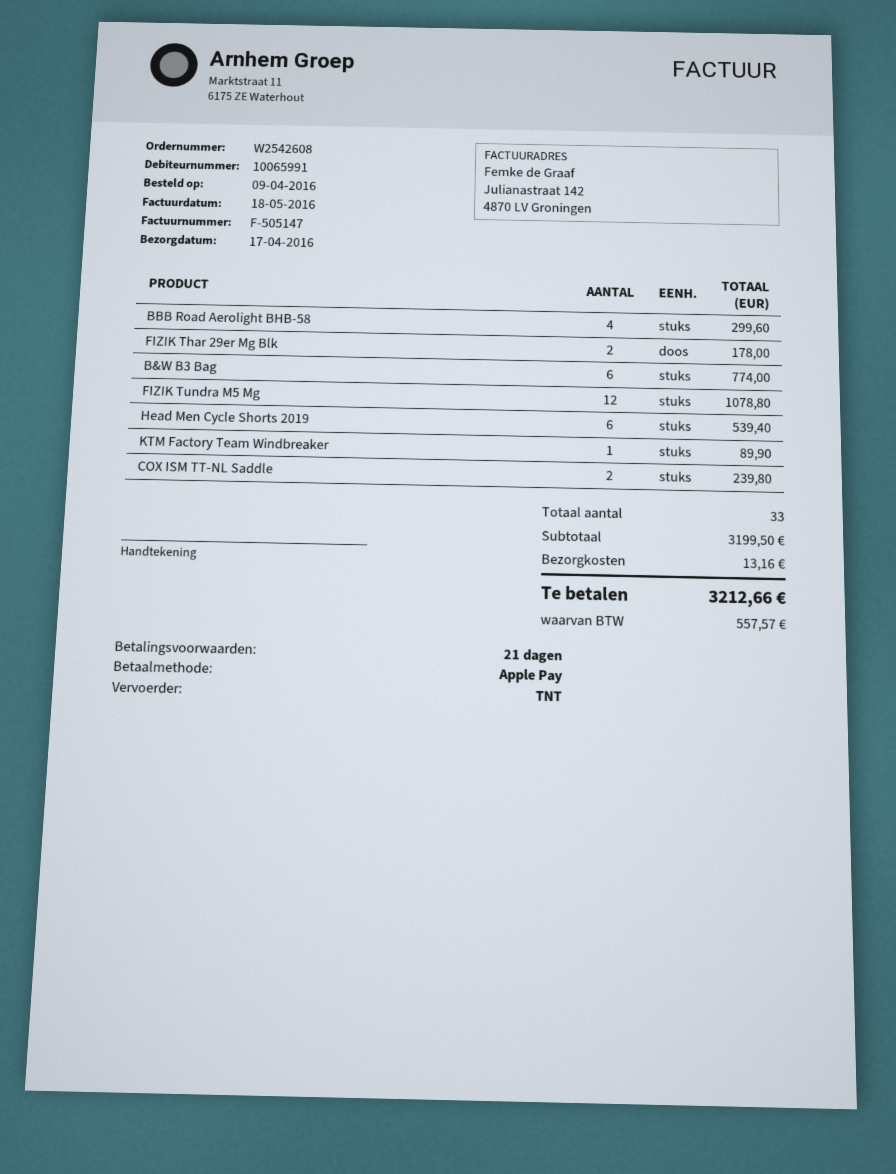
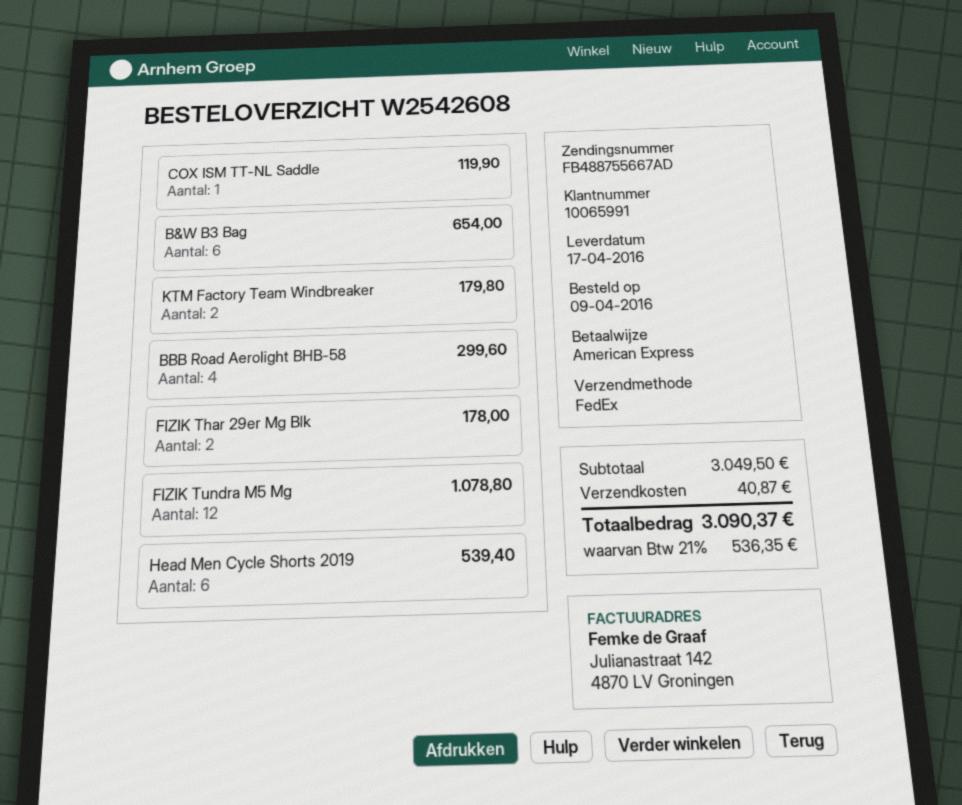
payment method: Apple Pay -> American Express
shipping method: TNT -> FedEx
B&W B3 Bag: 6 for 774.00 -> 6 for 654.00
KTM Factory Team Windbreaker: 1 for 89.90 -> 2 for 179.80
COX ISM TT-NL Saddle: 2 for 239.80 -> 1 for 119.90
subtotal: 3199.50 -> 3049.50
shipping: 13.16 -> 40.87
tax: 557.57 -> 536.35
total: 3212.66 -> 3090.37

